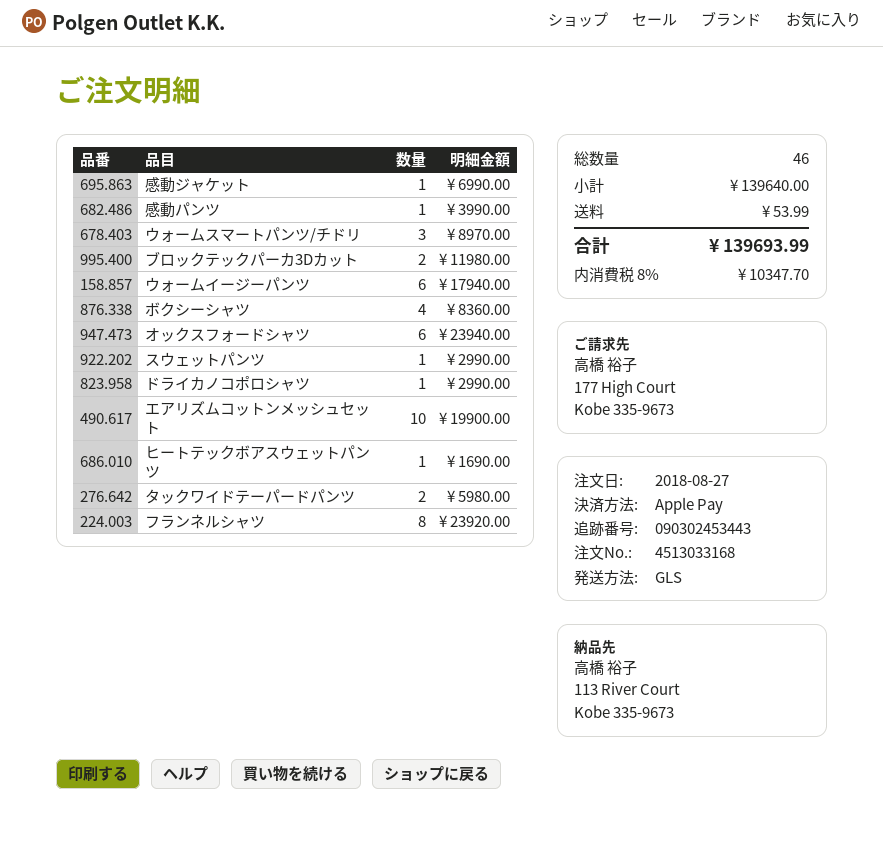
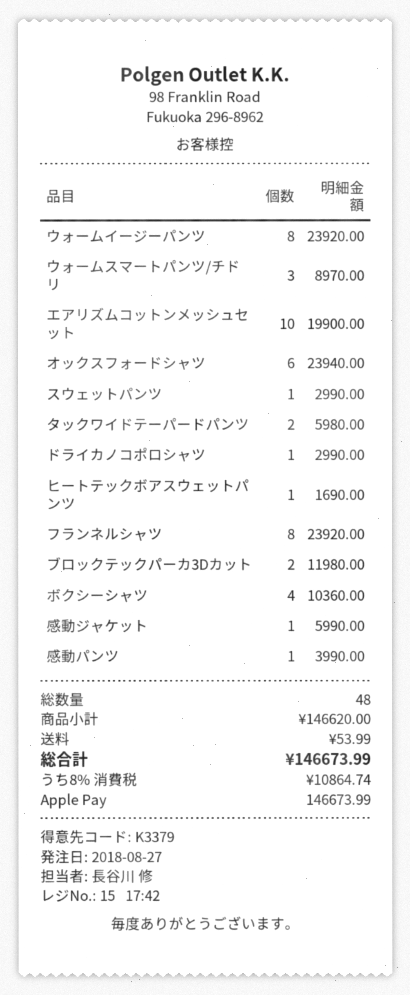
感動ジャケット: 1 for 6990.00 -> 1 for 5990.00
ウォームイージーパンツ: 6 for 17940.00 -> 8 for 23920.00
ボクシーシャツ: 4 for 8360.00 -> 4 for 10360.00
total quantity: 46 -> 48
subtotal: 139640.00 -> 146620.00
tax: 8% = 10347.70 -> 8% = 10864.74
total: 139693.99 -> 146673.99

